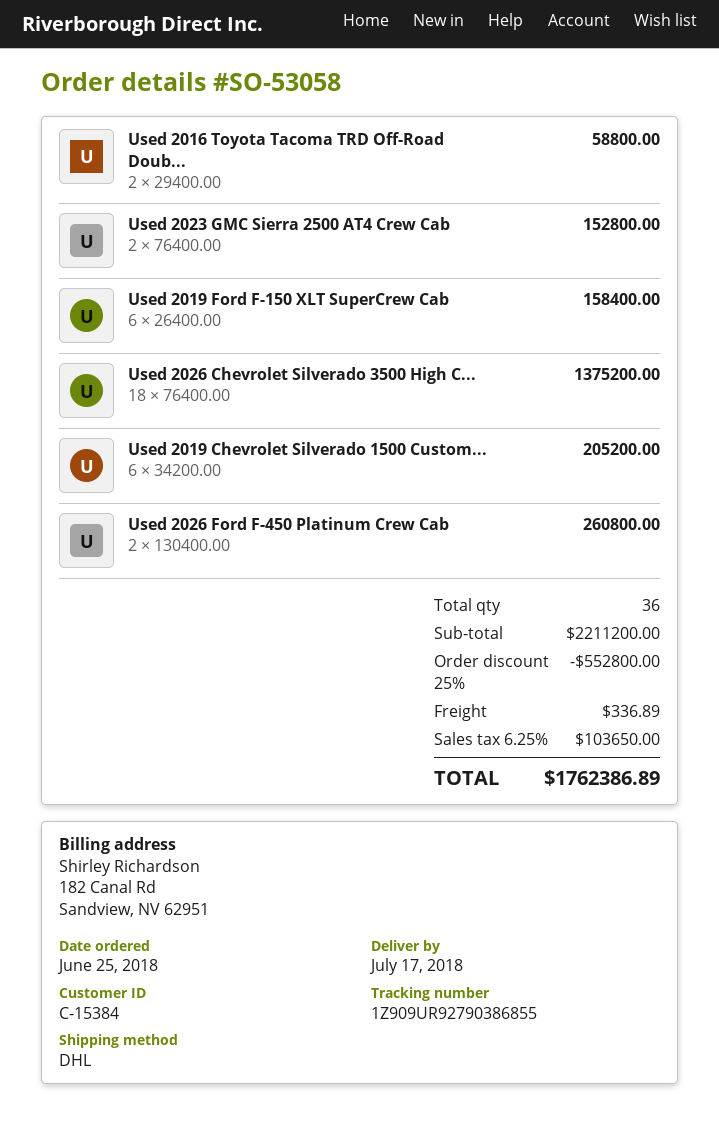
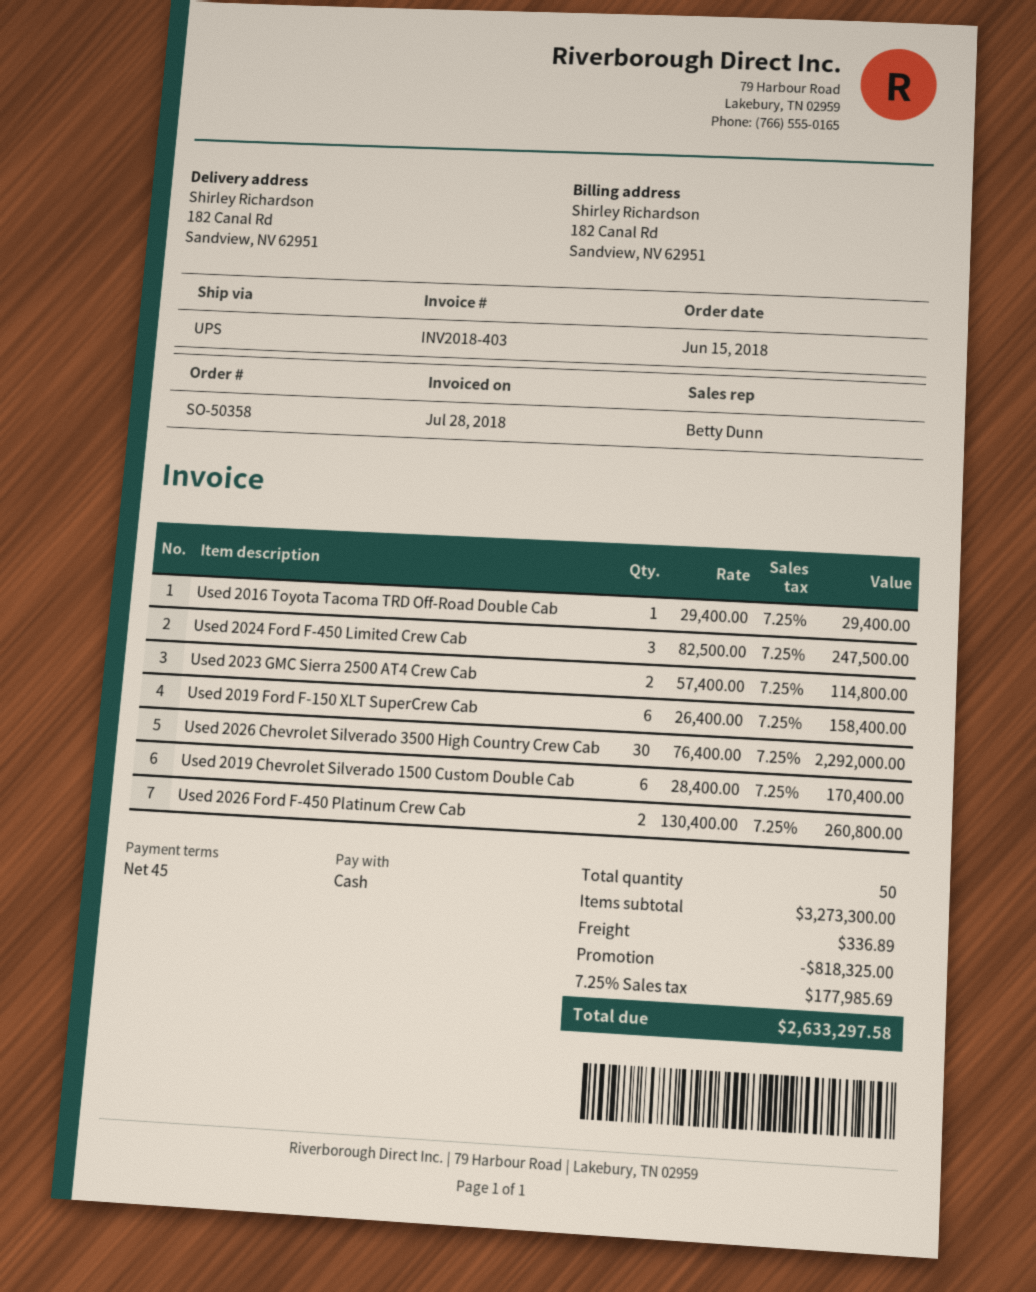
order number: SO-53058 -> SO-50358
order date: 2018-06-25 -> 2018-06-15
shipping method: DHL -> UPS
Used 2016 Toyota Tacoma TRD Off-Road Doub...: 2 x 29400.00 = 58800.00 -> 1 x 29400.00 = 29400.00
Used 2023 GMC Sierra 2500 AT4 Crew Cab: 2 x 76400.00 = 152800.00 -> 2 x 57400.00 = 114800.00
Used 2026 Chevrolet Silverado 3500 High C...: 18 x 76400.00 = 1375200.00 -> 30 x 76400.00 = 2292000.00
Used 2019 Chevrolet Silverado 1500 Custom...: 6 x 34200.00 = 205200.00 -> 6 x 28400.00 = 170400.00
Used 2024 Ford F-450 Limited Crew Cab: none -> 3 x 82500.00 = 247500.00
total quantity: 36 -> 50
subtotal: 2211200.00 -> 3273300.00
discount: 552800.00 -> 818325.00
tax: 6.25% = 103650.00 -> 7.25% = 177985.69
total: 1762386.89 -> 2633297.58

